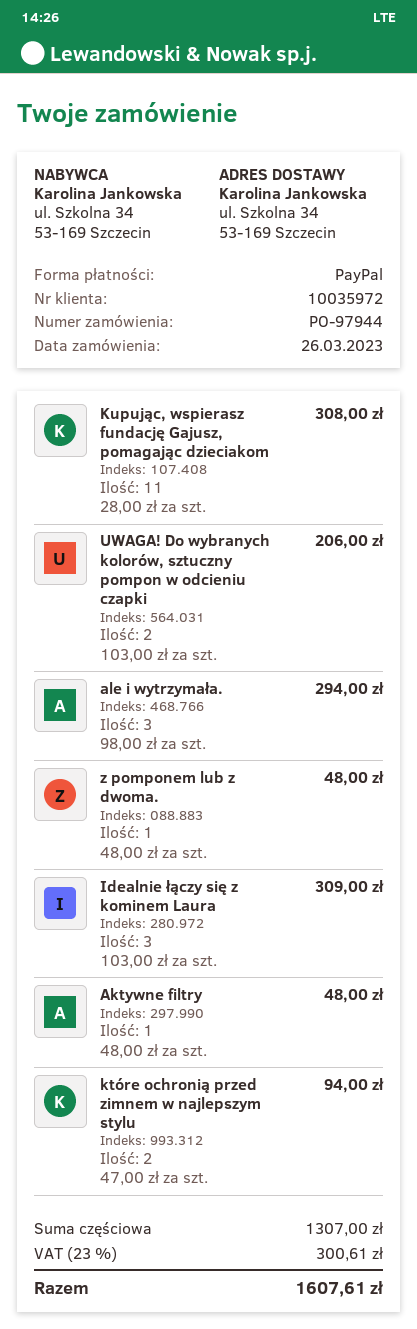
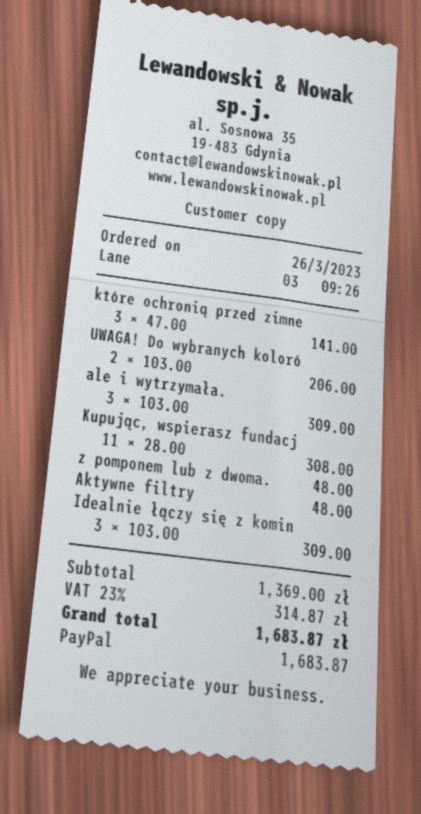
ale i wytrzymała.: 3 x 98.00 = 294.00 -> 3 x 103.00 = 309.00
które ochronią przed zimnem w najlepszym stylu: 2 x 47.00 = 94.00 -> 3 x 47.00 = 141.00
subtotal: 1307.00 -> 1369.00
tax: 23% = 300.61 -> 23% = 314.87
total: 1607.61 -> 1683.87

